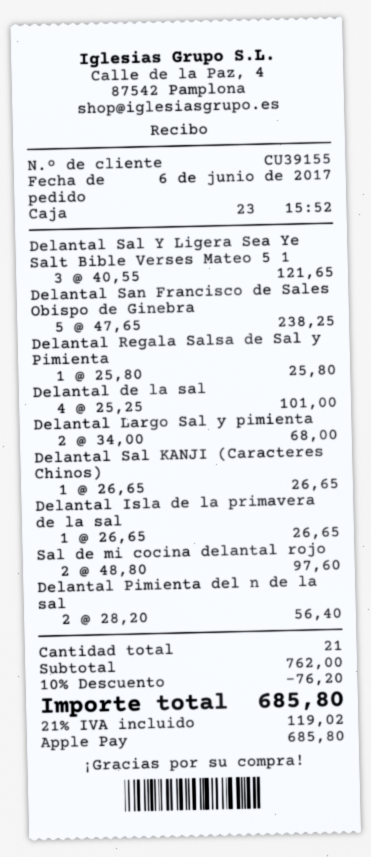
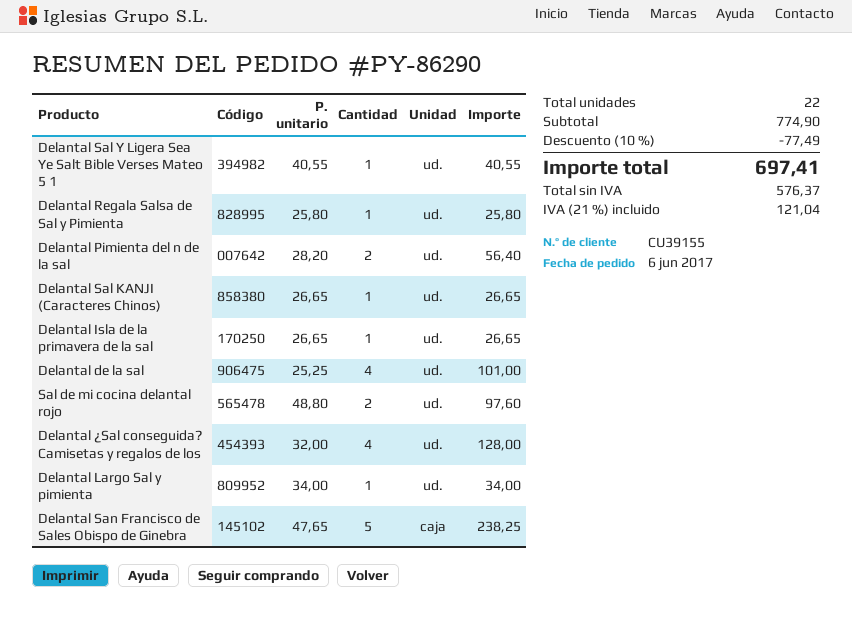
Delantal Sal Y Ligera Sea Ye Salt Bible Verses Mateo 5 1: 3 x 40.55 = 121.65 -> 1 x 40.55 = 40.55
Delantal Largo Sal y pimienta: 2 x 34.00 = 68.00 -> 1 x 34.00 = 34.00
Delantal ¿Sal conseguida? Camisetas y regalos de los: none -> 4 x 32.00 = 128.00
total quantity: 21 -> 22
subtotal: 762.00 -> 774.90
discount: 10% = 76.20 -> 10% = 77.49
tax: 21% = 119.02 -> 21% = 121.04
total: 685.80 -> 697.41

